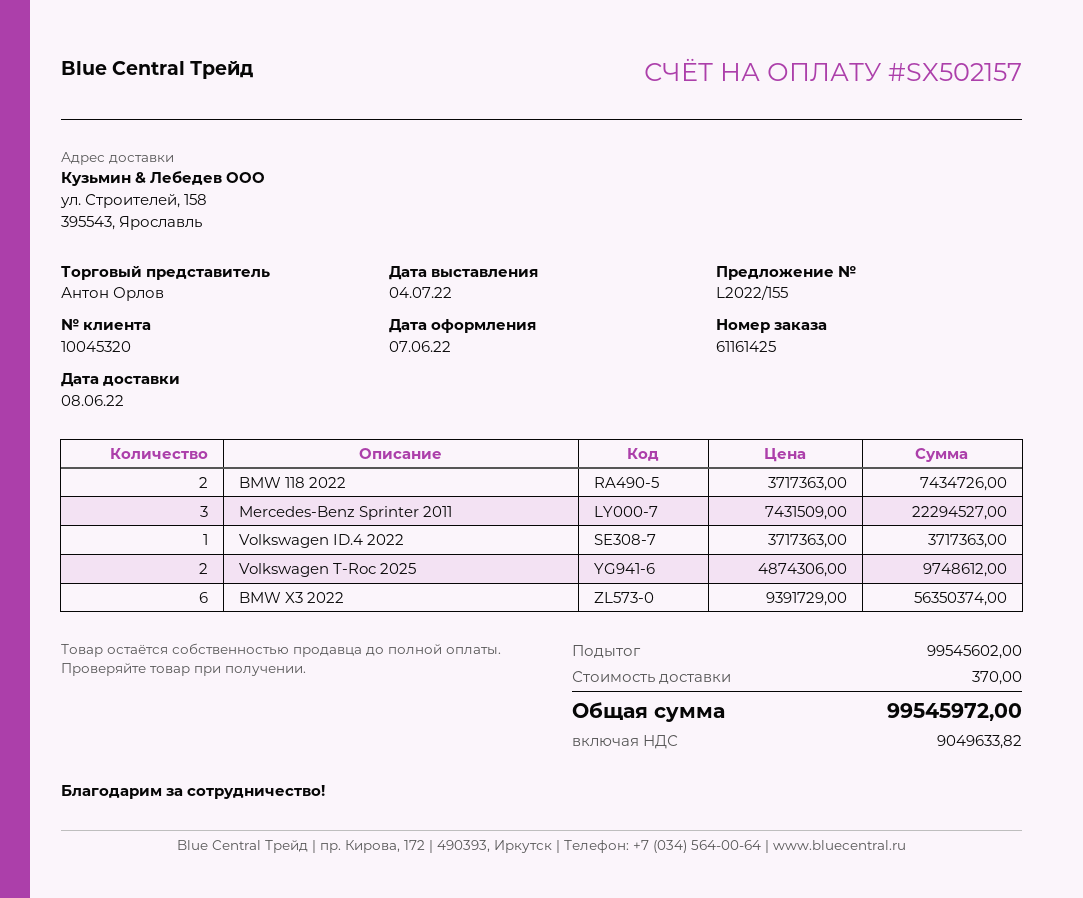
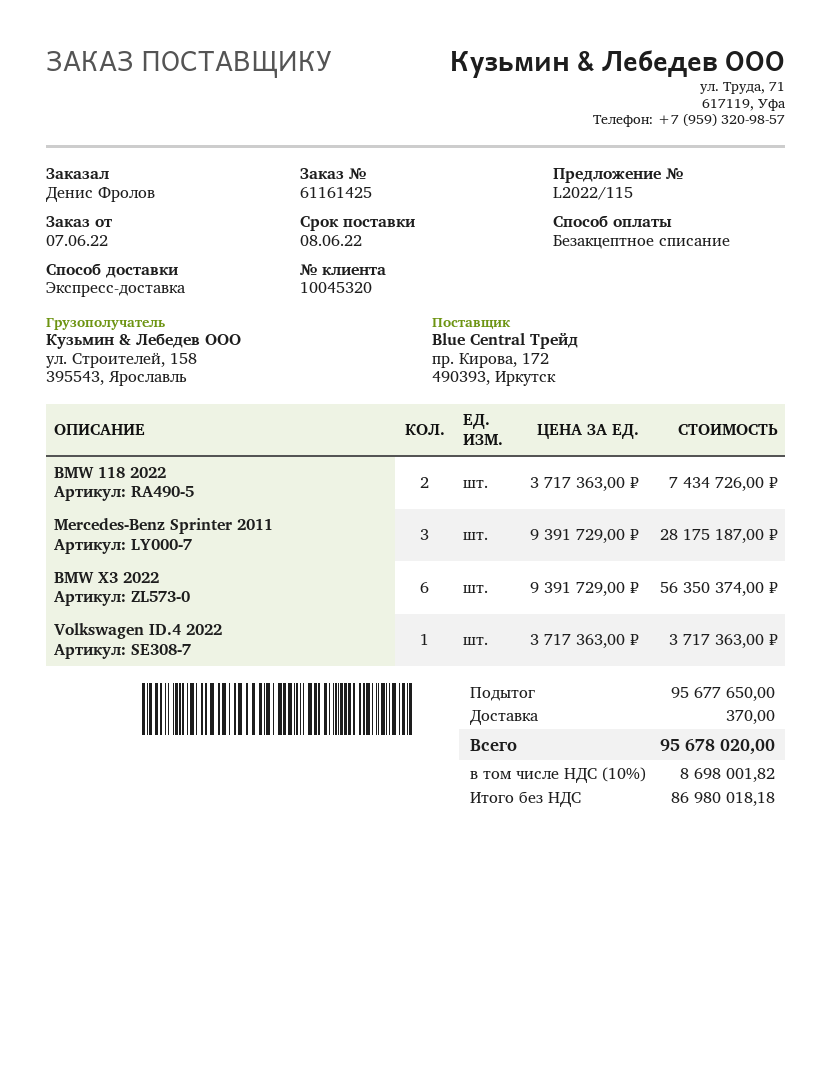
quote number: L2022/155 -> L2022/115
Mercedes-Benz Sprinter 2011: 3 x 7431509.00 = 22294527.00 -> 3 x 9391729.00 = 28175187.00
Volkswagen T-Roc 2025: 2 x 4874306.00 = 9748612.00 -> none
subtotal: 99545602.00 -> 95677650.00
tax: 9049633.82 -> 8698001.82
total: 99545972.00 -> 95678020.00

